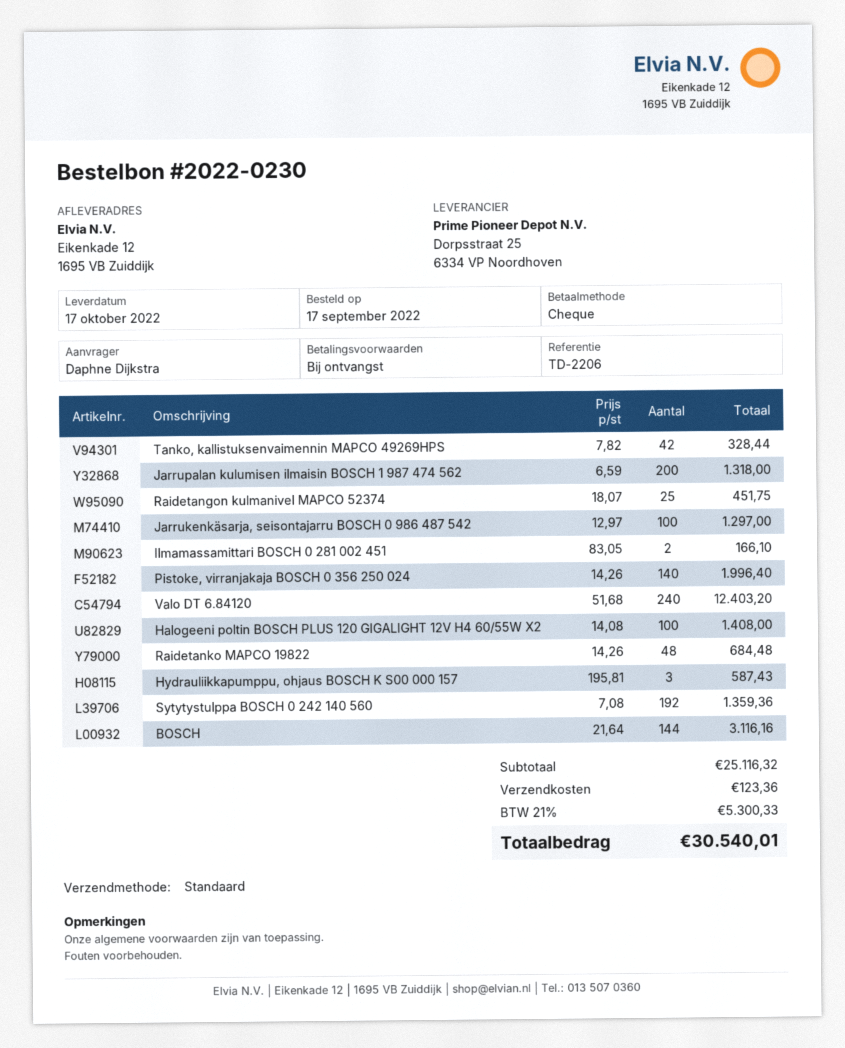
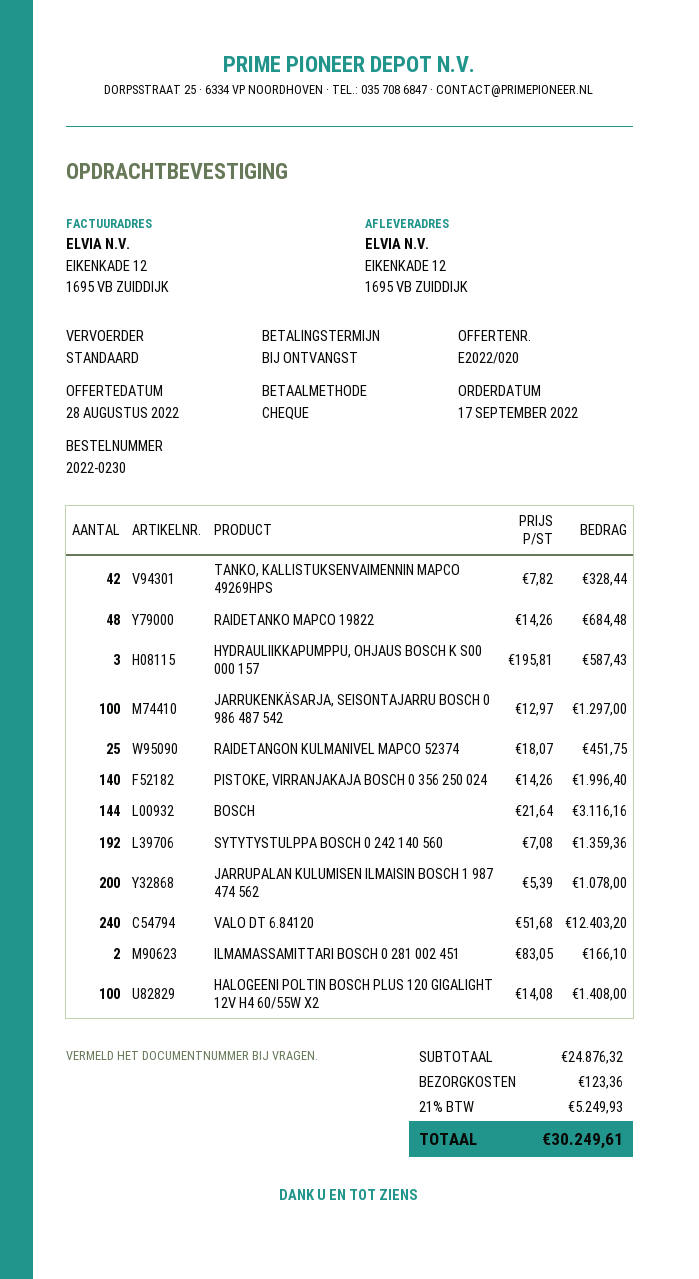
Jarrupalan kulumisen ilmaisin BOSCH 1 987 474 562: 200 x 6.59 = 1318.00 -> 200 x 5.39 = 1078.00
subtotal: 25116.32 -> 24876.32
tax: 21% = 5300.33 -> 21% = 5249.93
total: 30540.01 -> 30249.61

